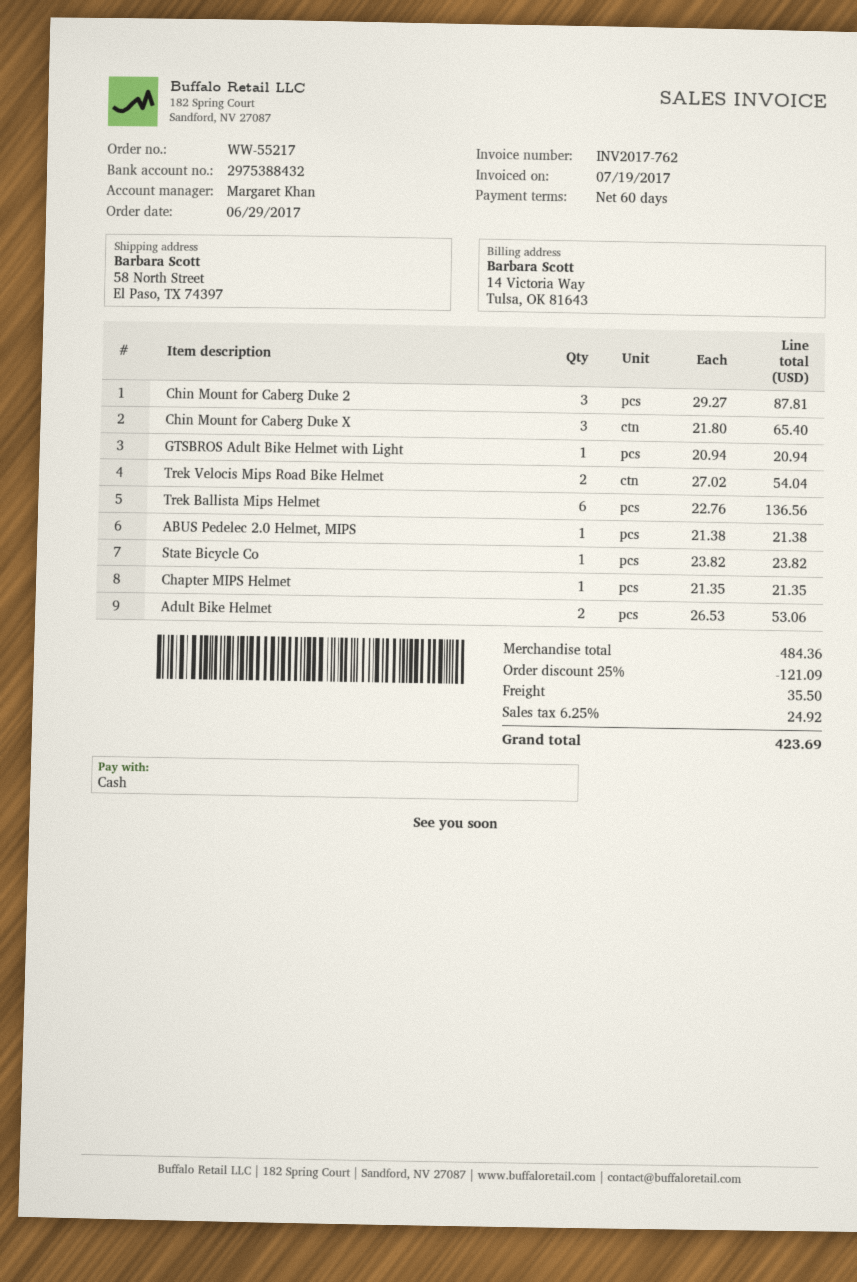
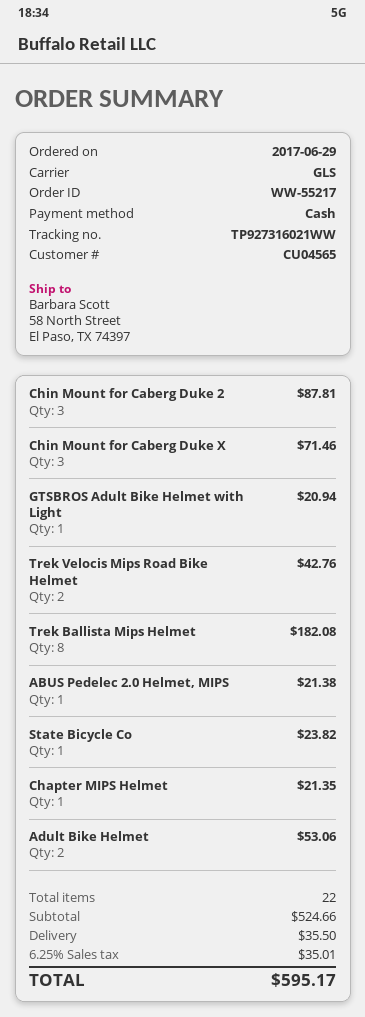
Chin Mount for Caberg Duke X: 3 for 65.40 -> 3 for 71.46
Trek Velocis Mips Road Bike Helmet: 2 for 54.04 -> 2 for 42.76
Trek Ballista Mips Helmet: 6 for 136.56 -> 8 for 182.08
subtotal: 484.36 -> 524.66
discount: 25% = 121.09 -> none
tax: 6.25% = 24.92 -> 6.25% = 35.01
total: 423.69 -> 595.17

